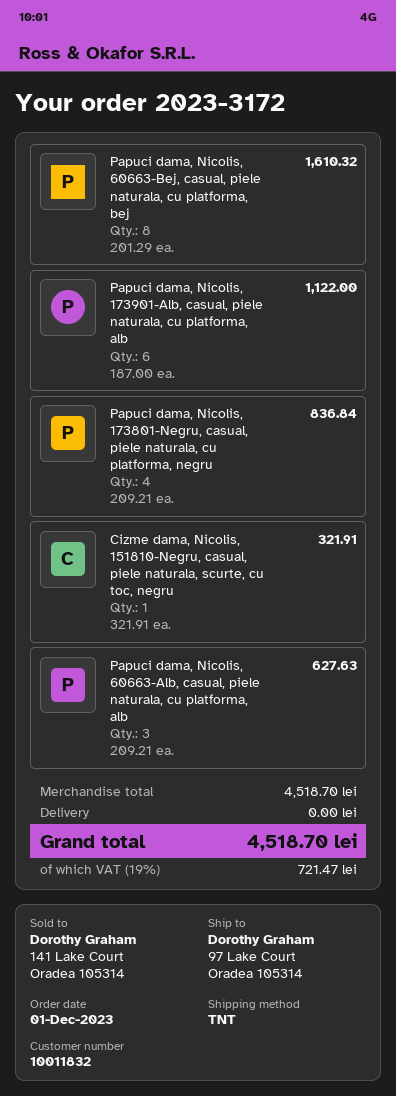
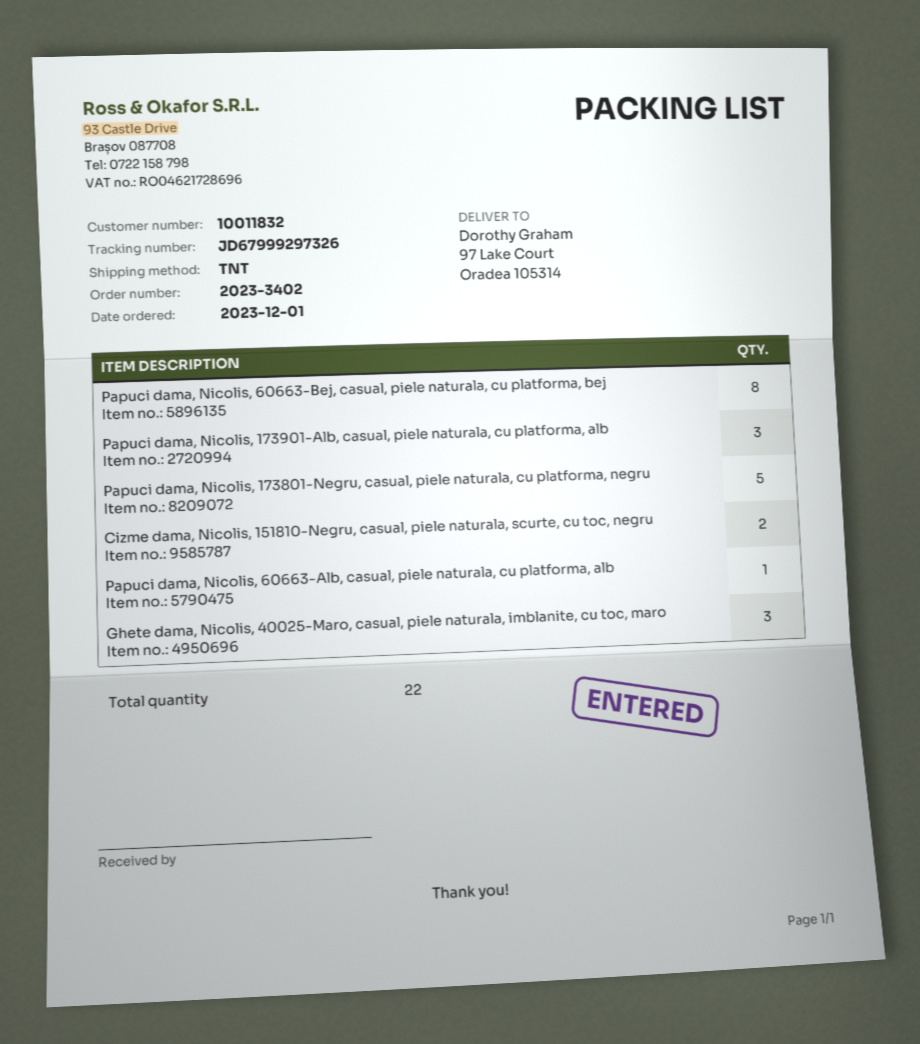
order number: 2023-3172 -> 2023-3402
Papuci dama, Nicolis, 173901-Alb, casual, piele naturala, cu platforma, alb: 6 -> 3
Papuci dama, Nicolis, 173801-Negru, casual, piele naturala, cu platforma, negru: 4 -> 5
Cizme dama, Nicolis, 151810-Negru, casual, piele naturala, scurte, cu toc, negru: 1 -> 2
Papuci dama, Nicolis, 60663-Alb, casual, piele naturala, cu platforma, alb: 3 -> 1
Ghete dama, Nicolis, 40025-Maro, casual, piele naturala, imblanite, cu toc, maro: none -> 3

